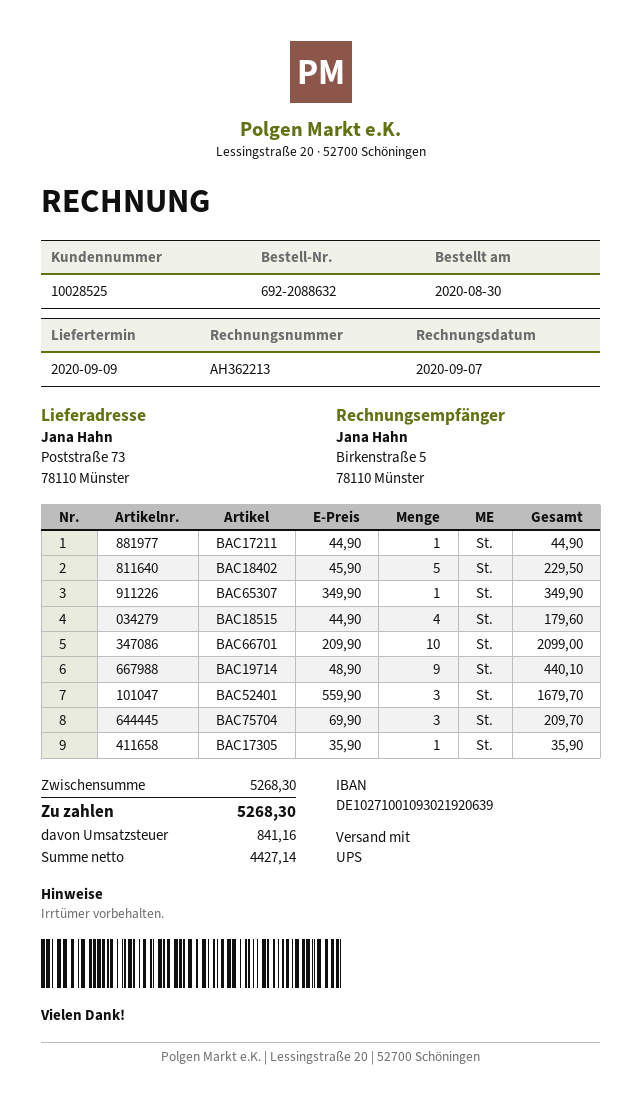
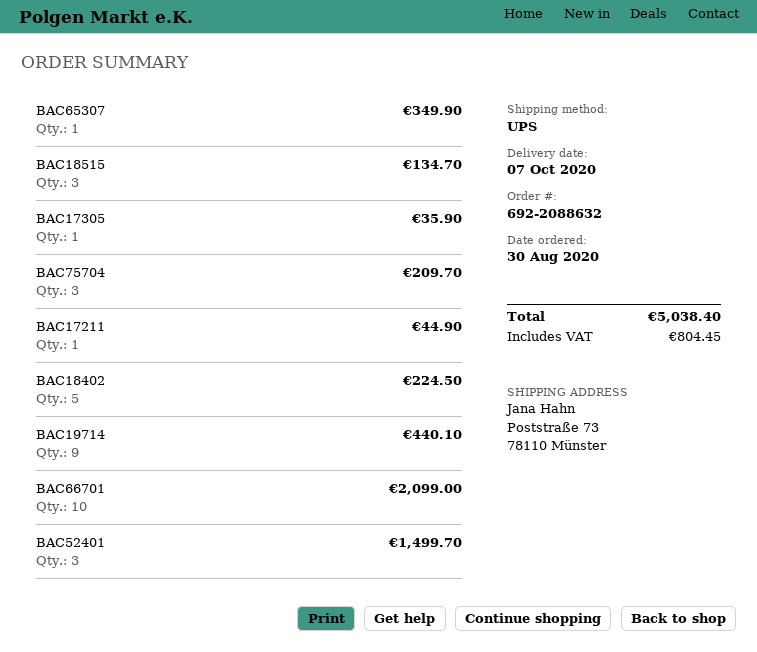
delivery date: 2020-09-09 -> 2020-10-07
BAC18402: 5 for 229.50 -> 5 for 224.50
BAC18515: 4 for 179.60 -> 3 for 134.70
BAC52401: 3 for 1679.70 -> 3 for 1499.70
tax: 841.16 -> 804.45
total: 5268.30 -> 5038.40

